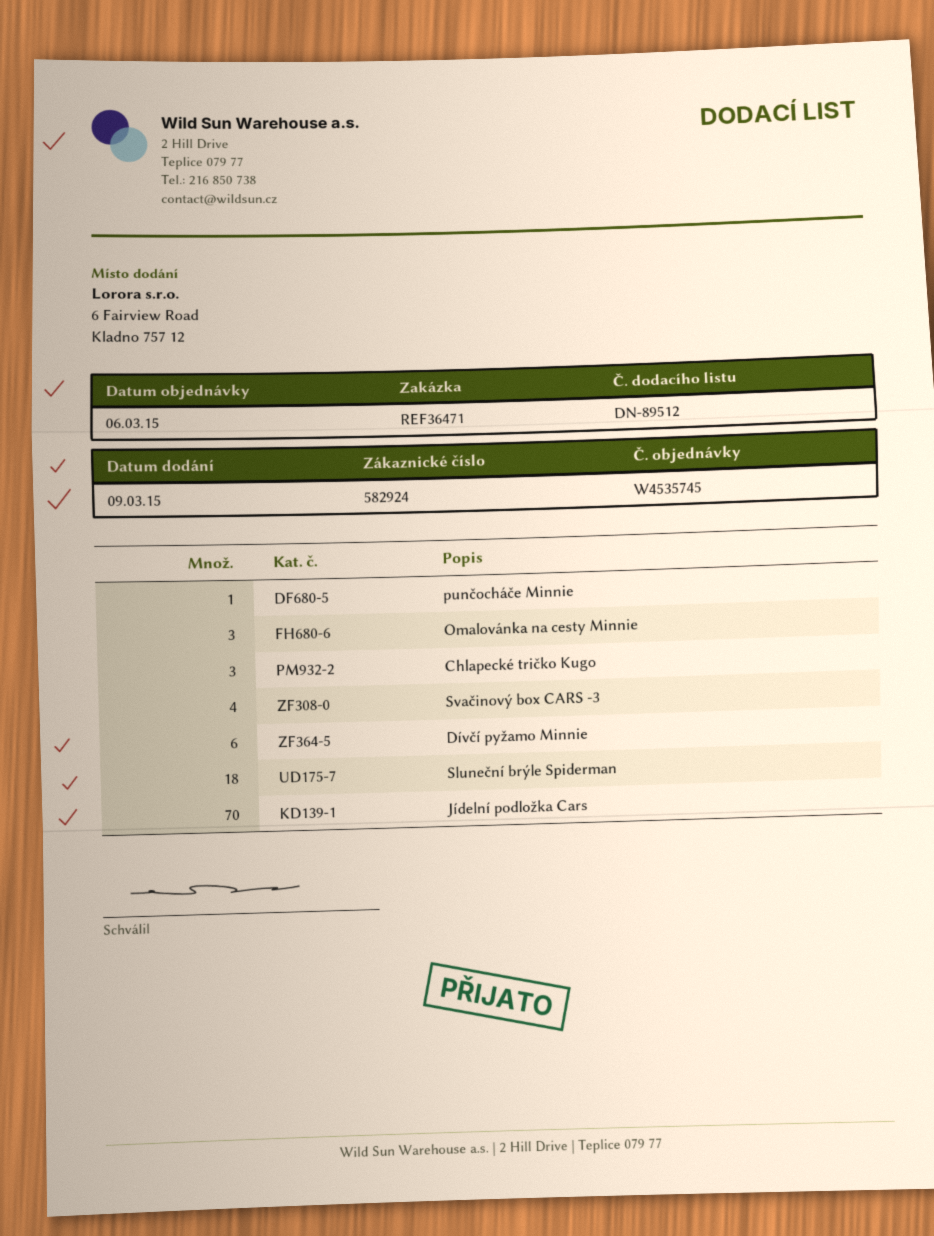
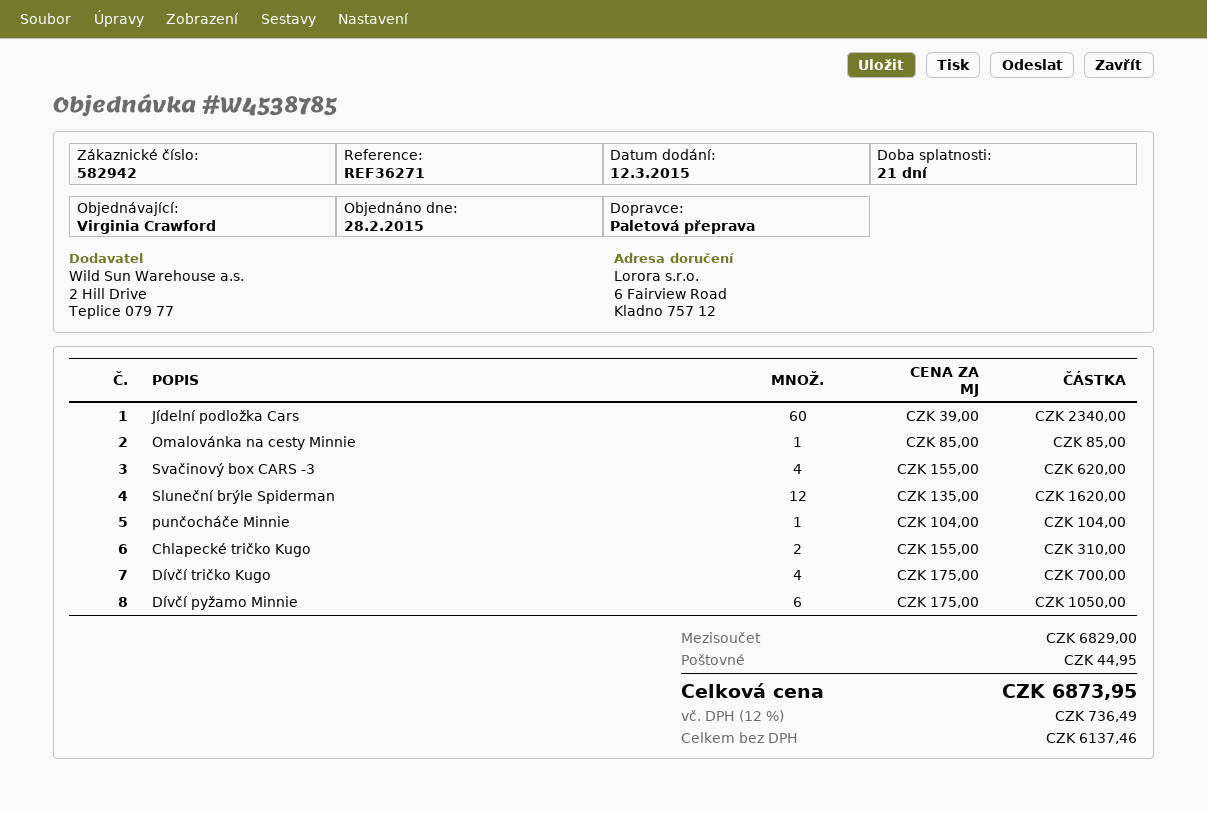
order number: W4535745 -> W4538785
order date: 2015-03-06 -> 2015-02-28
delivery date: 2015-03-09 -> 2015-03-12
customer number: 582924 -> 582942
reference: REF36471 -> REF36271
Omalovánka na cesty Minnie: 3 -> 1
Chlapecké tričko Kugo: 3 -> 2
Sluneční brýle Spiderman: 18 -> 12
Jídelní podložka Cars: 70 -> 60
Dívčí tričko Kugo: none -> 4

